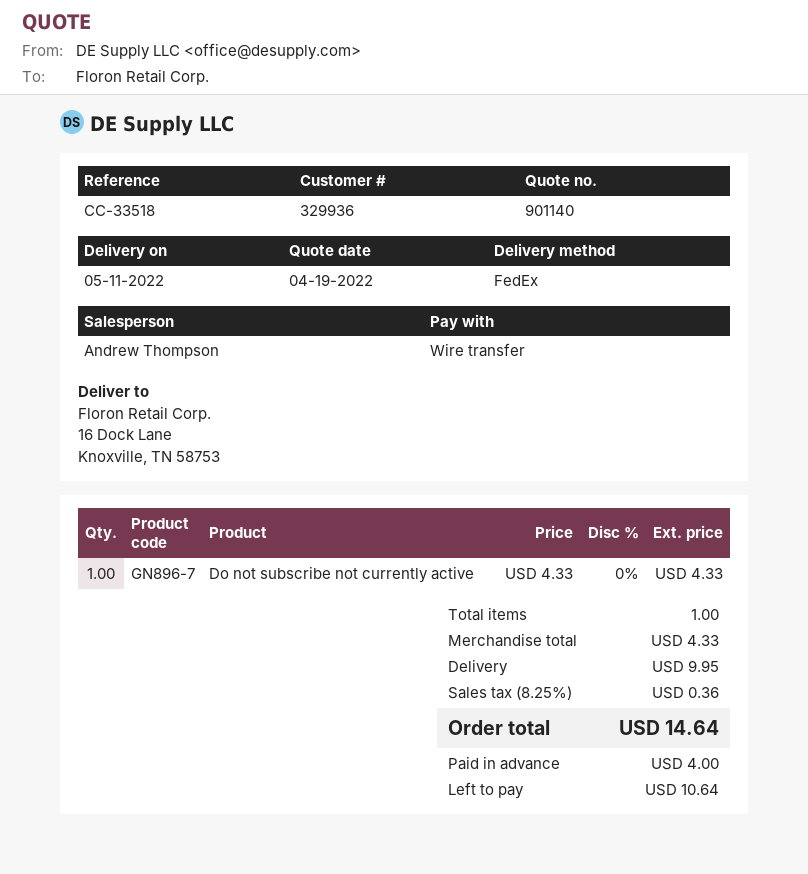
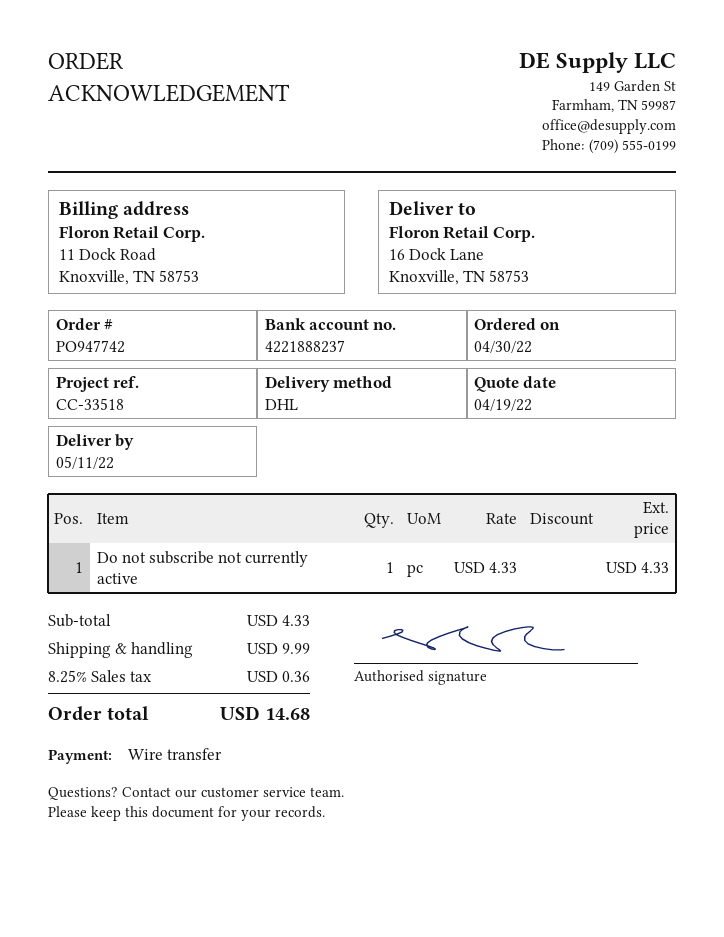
shipping method: FedEx -> DHL
shipping: 9.95 -> 9.99
total: 14.64 -> 14.68

